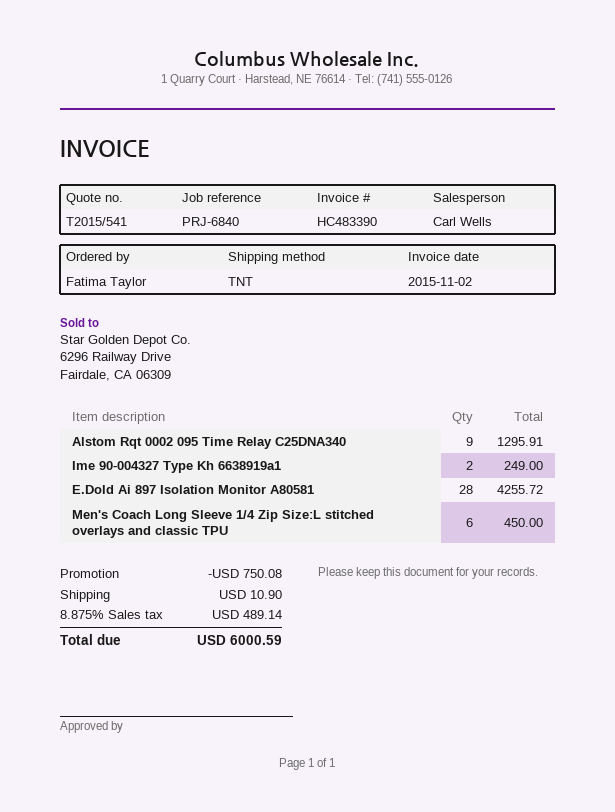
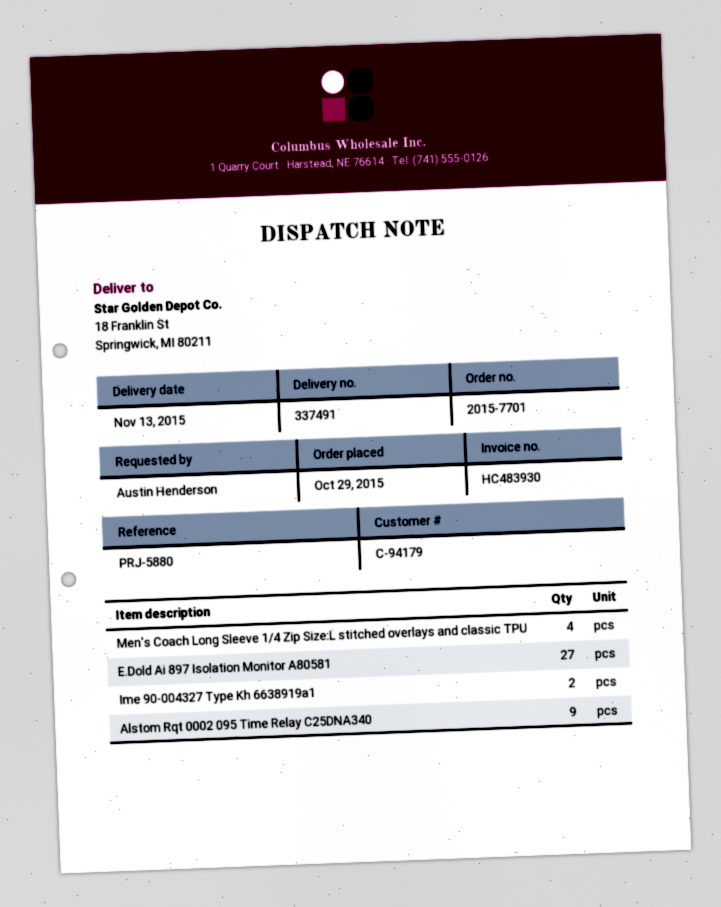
invoice number: HC483390 -> HC483930
reference: PRJ-6840 -> PRJ-5880
ordered by: Fatima Taylor -> Austin Henderson
E.Dold Ai 897 Isolation Monitor A80581: 28 -> 27
Men's Coach Long Sleeve 1/4 Zip Size:L stitched overlays and classic TPU: 6 -> 4

